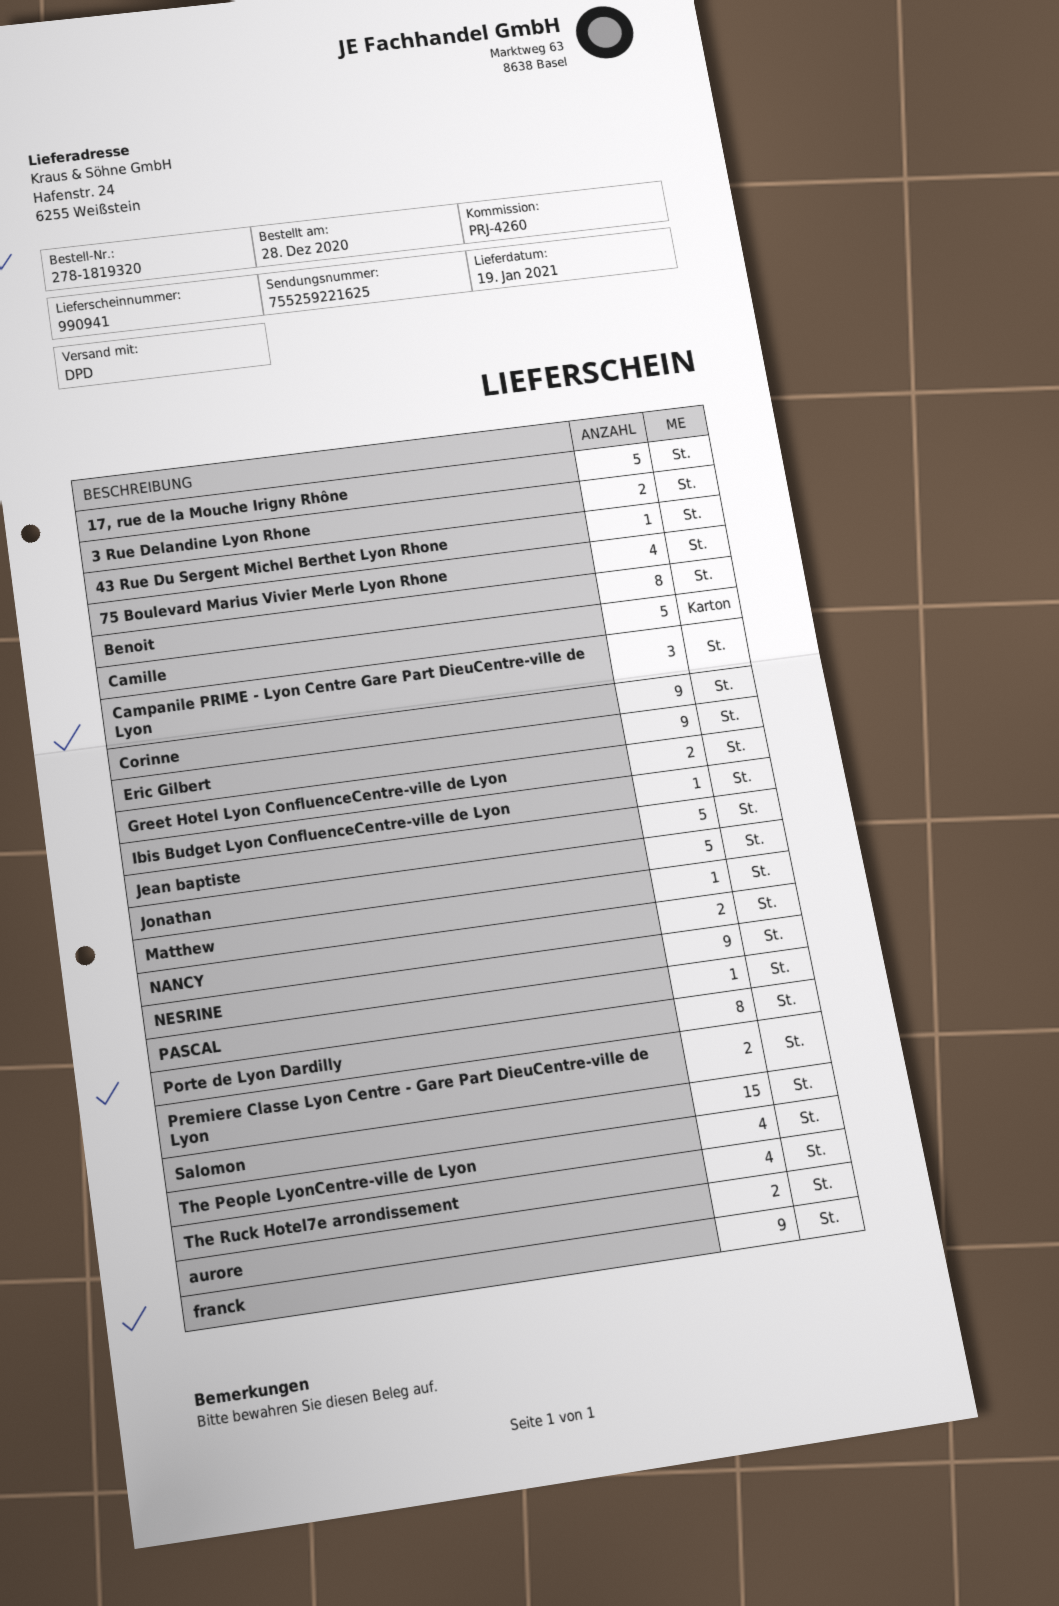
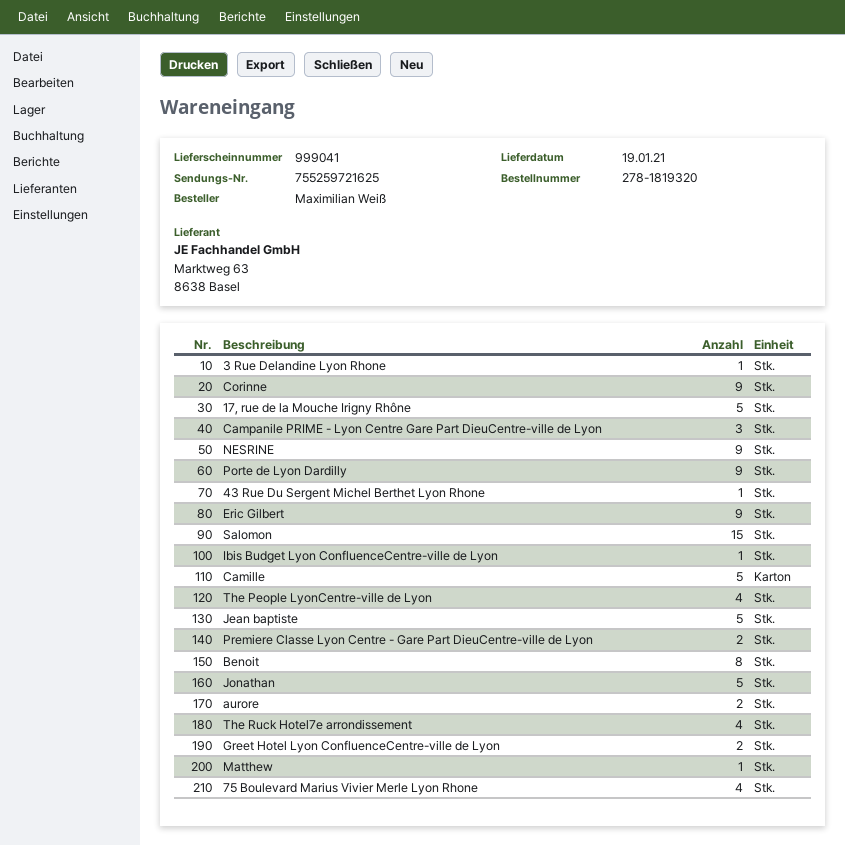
delivery note number: 990941 -> 999041
tracking number: 755259221625 -> 755259721625
3 Rue Delandine Lyon Rhone: 2 -> 1
NANCY: 2 -> none
PASCAL: 1 -> none
Porte de Lyon Dardilly: 8 -> 9
franck: 9 -> none

